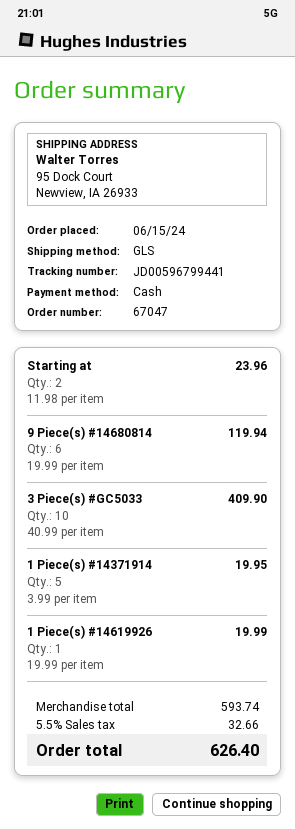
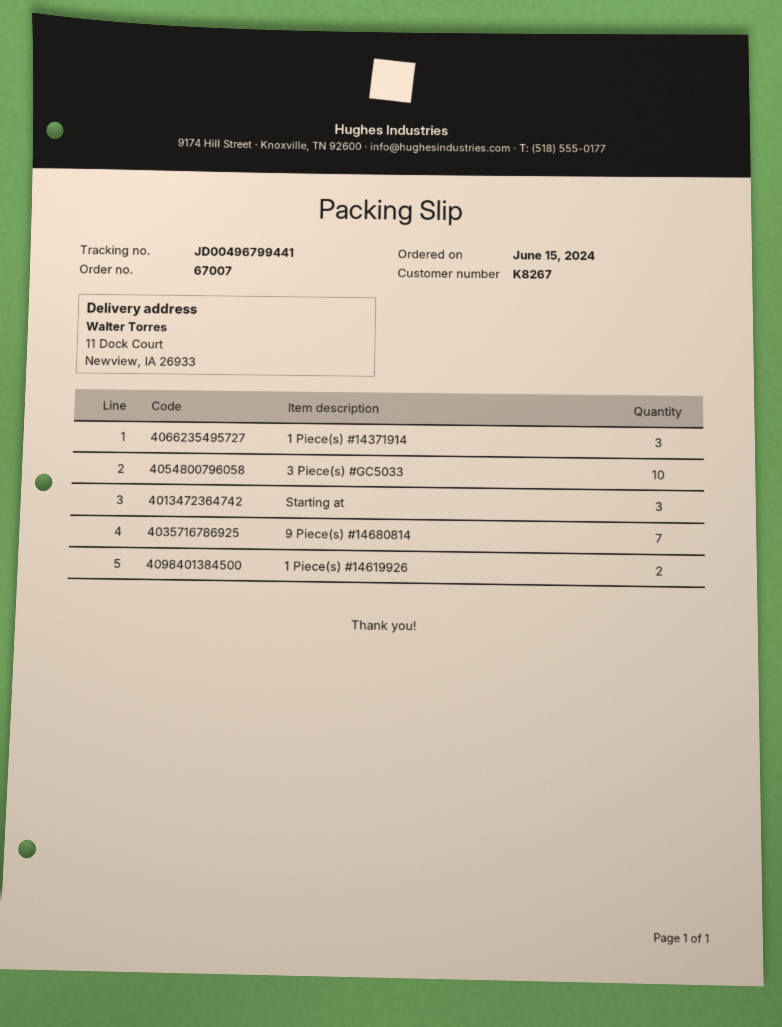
order number: 67047 -> 67007
tracking number: JD00596799441 -> JD00496799441
ship to: 95 Dock Court, Newview, IA 26933 -> 11 Dock Court, Newview, IA 26933
Starting at: 2 -> 3
9 Piece(s) #14680814: 6 -> 7
1 Piece(s) #14371914: 5 -> 3
1 Piece(s) #14619926: 1 -> 2

